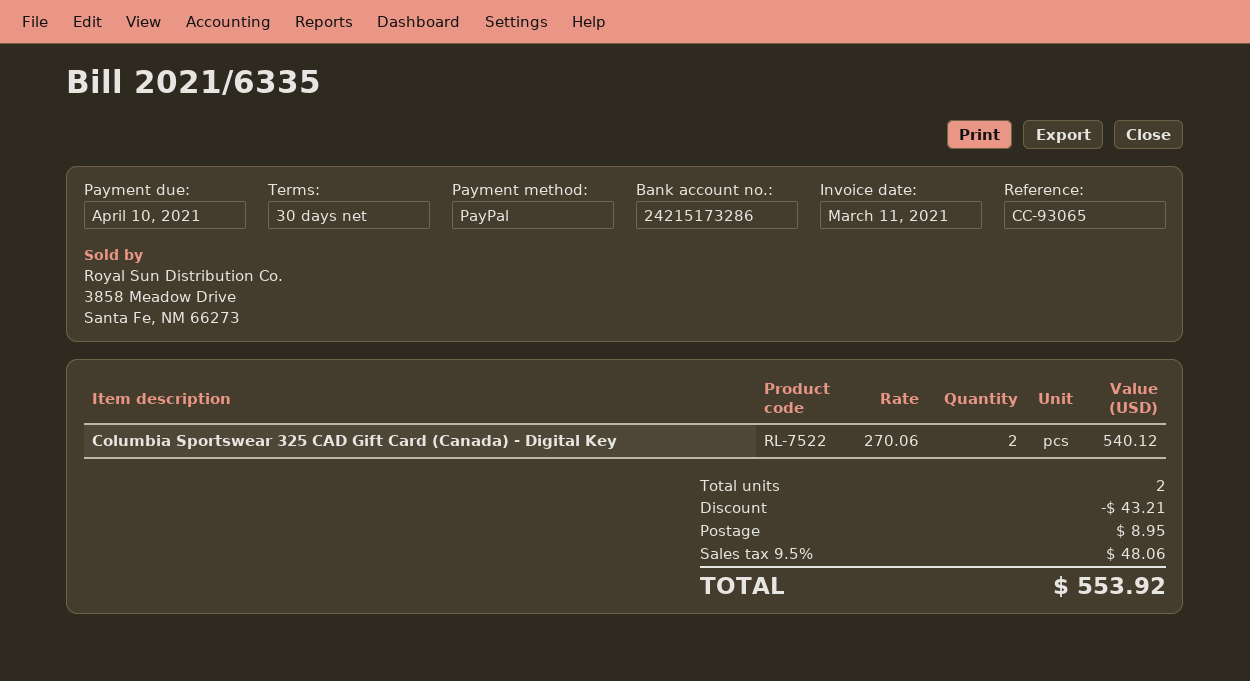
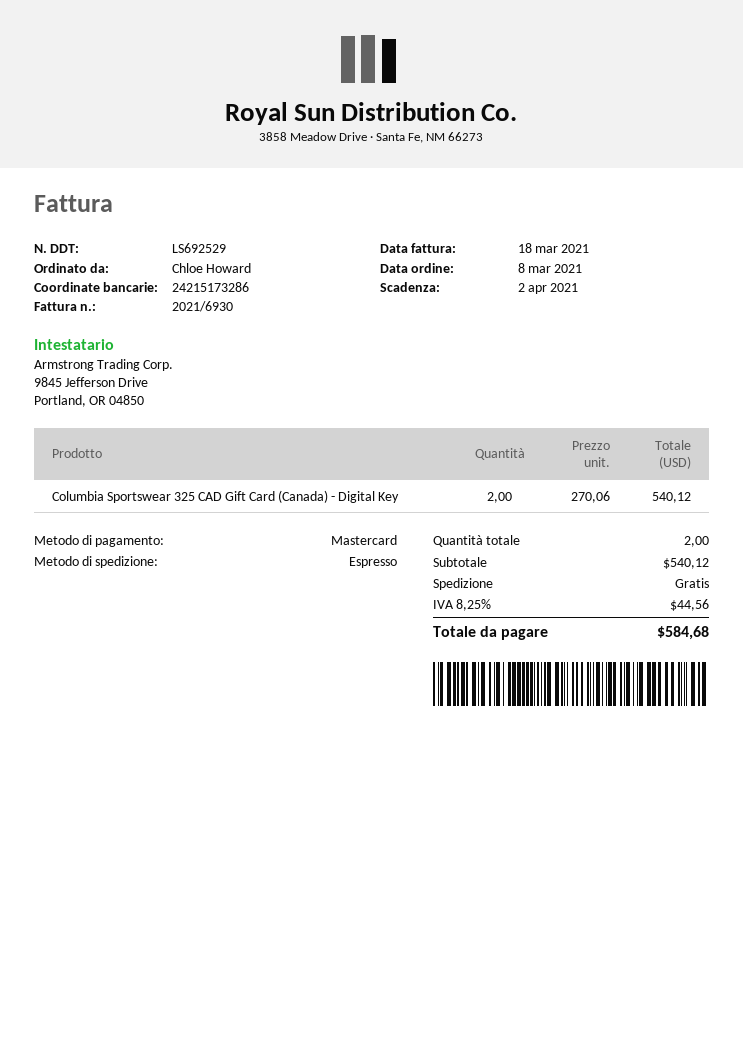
invoice number: 2021/6335 -> 2021/6930
invoice date: 2021-03-11 -> 2021-03-18
due date: 2021-04-10 -> 2021-04-02
payment method: PayPal -> Mastercard
discount: 43.21 -> none
shipping: 8.95 -> 0.00
tax: 9.5% = 48.06 -> 8.25% = 44.56
total: 553.92 -> 584.68

